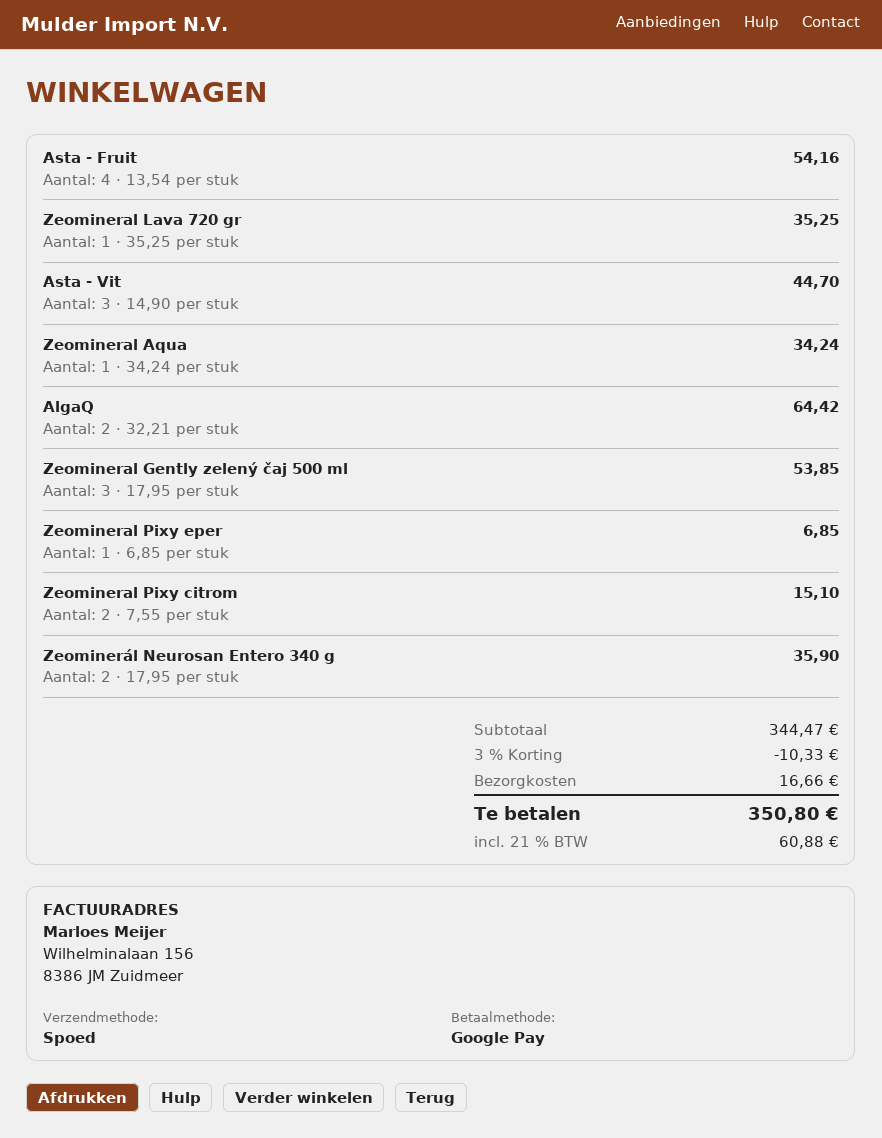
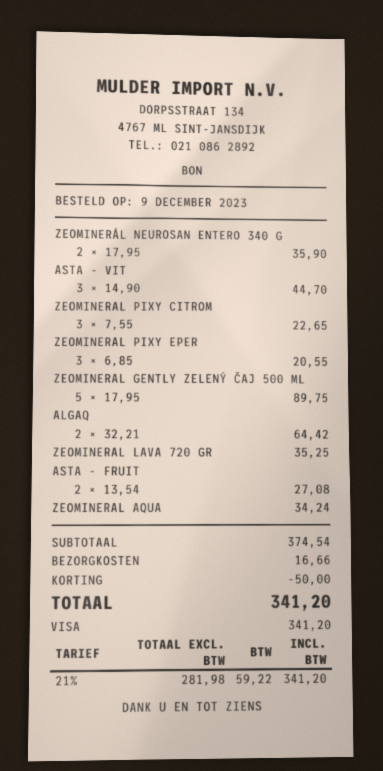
payment method: Google Pay -> Visa
Asta - Fruit: 4 x 13.54 = 54.16 -> 2 x 13.54 = 27.08
Zeomineral Gently zelený čaj 500 ml: 3 x 17.95 = 53.85 -> 5 x 17.95 = 89.75
Zeomineral Pixy eper: 1 x 6.85 = 6.85 -> 3 x 6.85 = 20.55
Zeomineral Pixy citrom: 2 x 7.55 = 15.10 -> 3 x 7.55 = 22.65
subtotal: 344.47 -> 374.54
discount: 10.33 -> 50.00
tax: 21% = 60.88 -> 21% = 59.22
total: 350.80 -> 341.20

